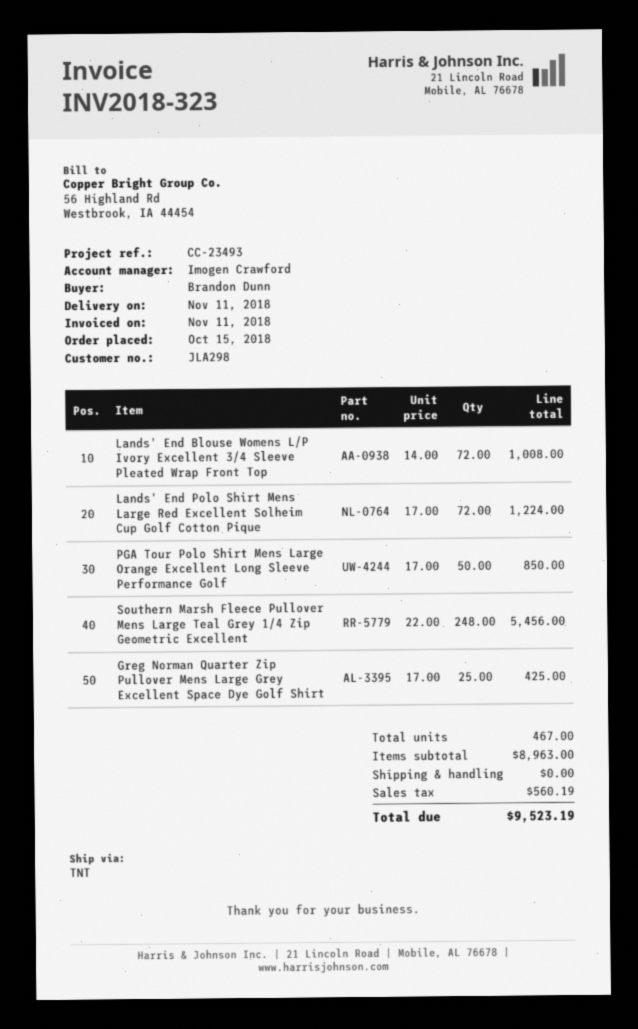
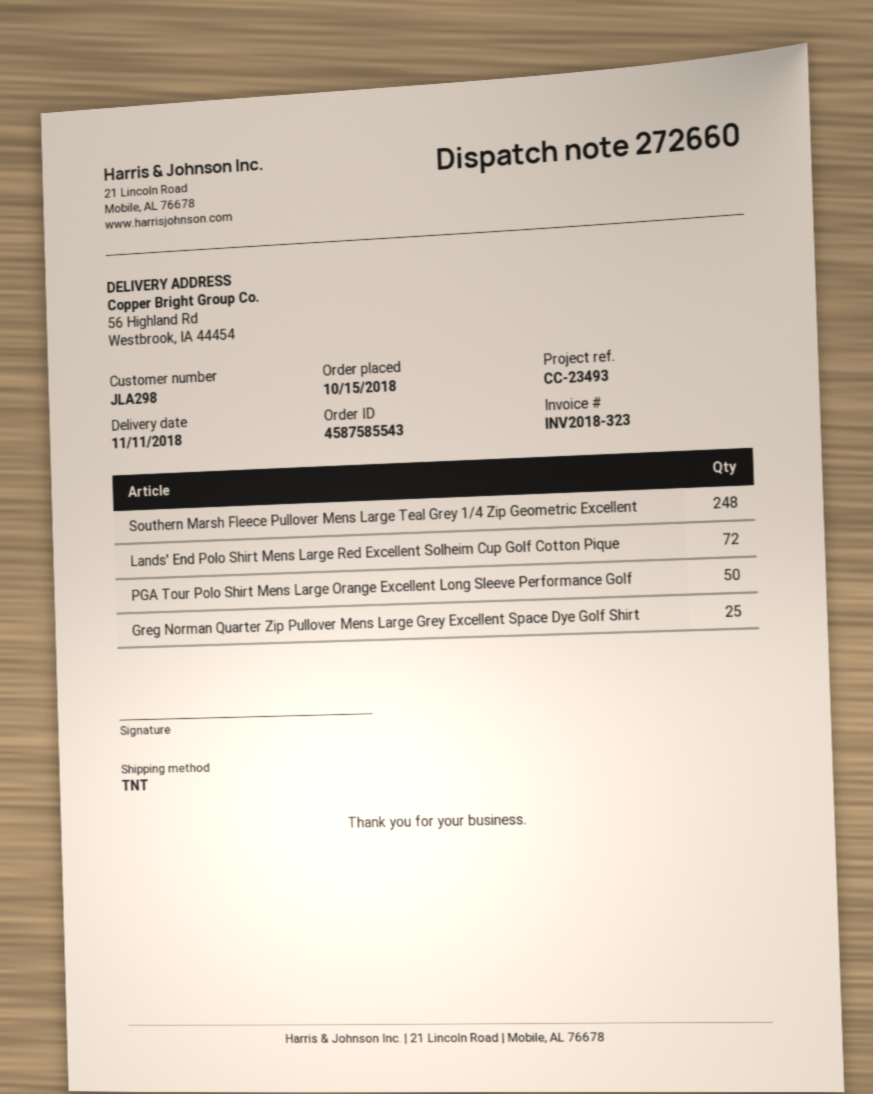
Lands' End Blouse Womens L/P Ivory Excellent 3/4 Sleeve Pleated Wrap Front Top: 72 -> none

